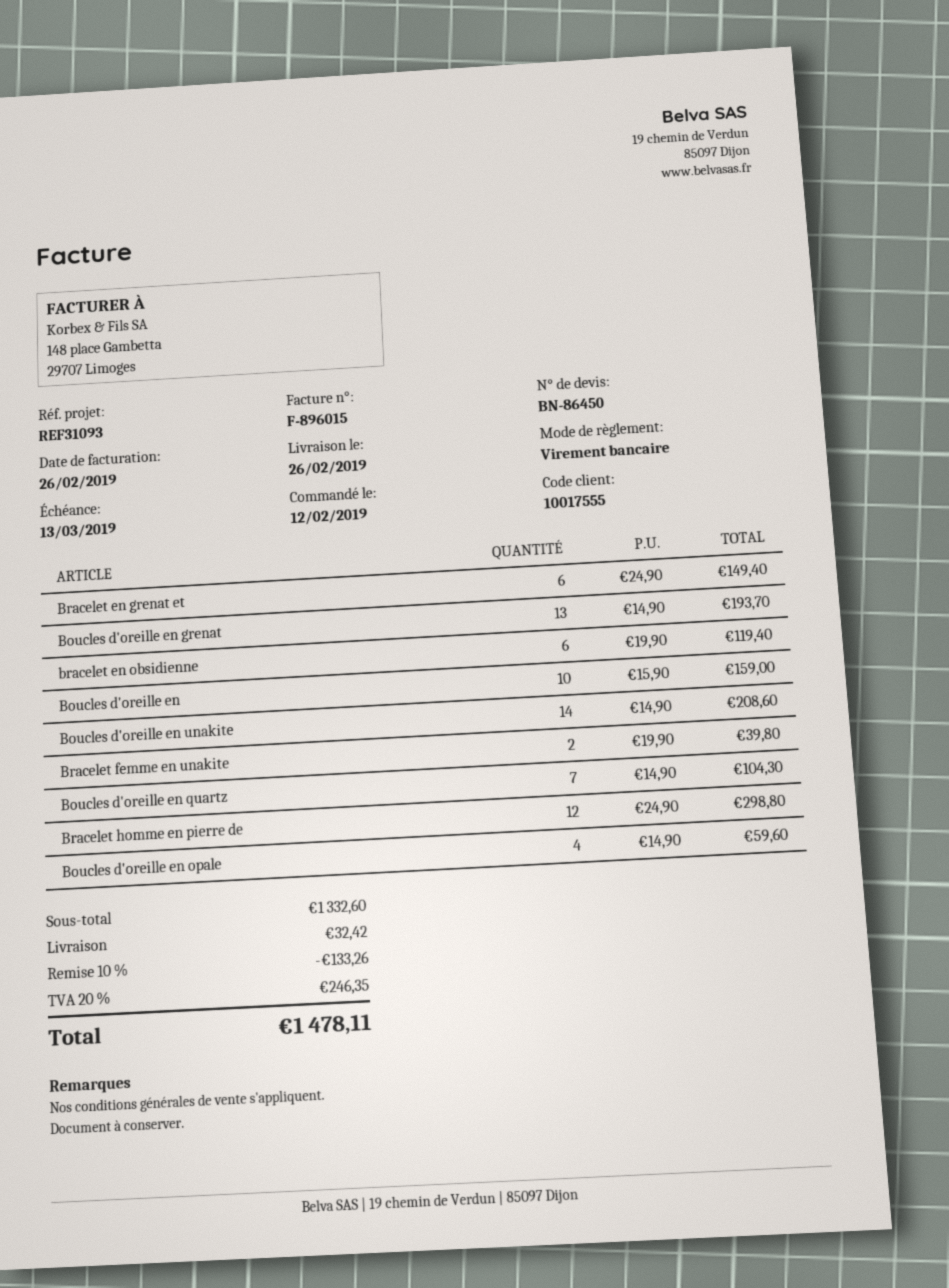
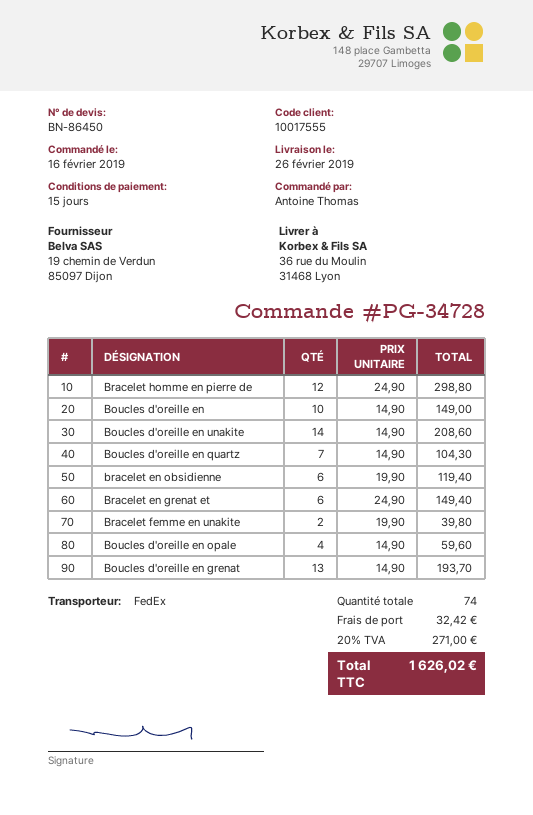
order date: 2019-02-12 -> 2019-02-16
Boucles d'oreille en: 10 x 15.90 = 159.00 -> 10 x 14.90 = 149.00
discount: 10% = 133.26 -> none
tax: 20% = 246.35 -> 20% = 271.00
total: 1478.11 -> 1626.02

